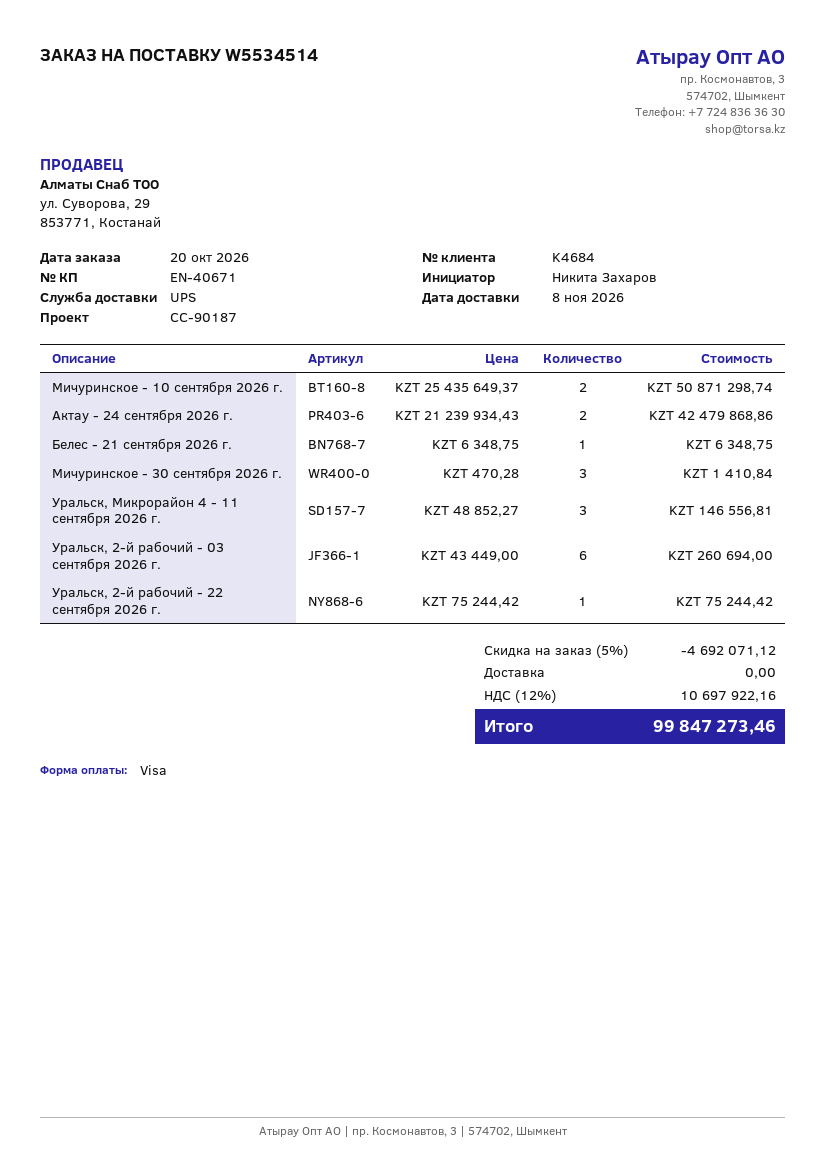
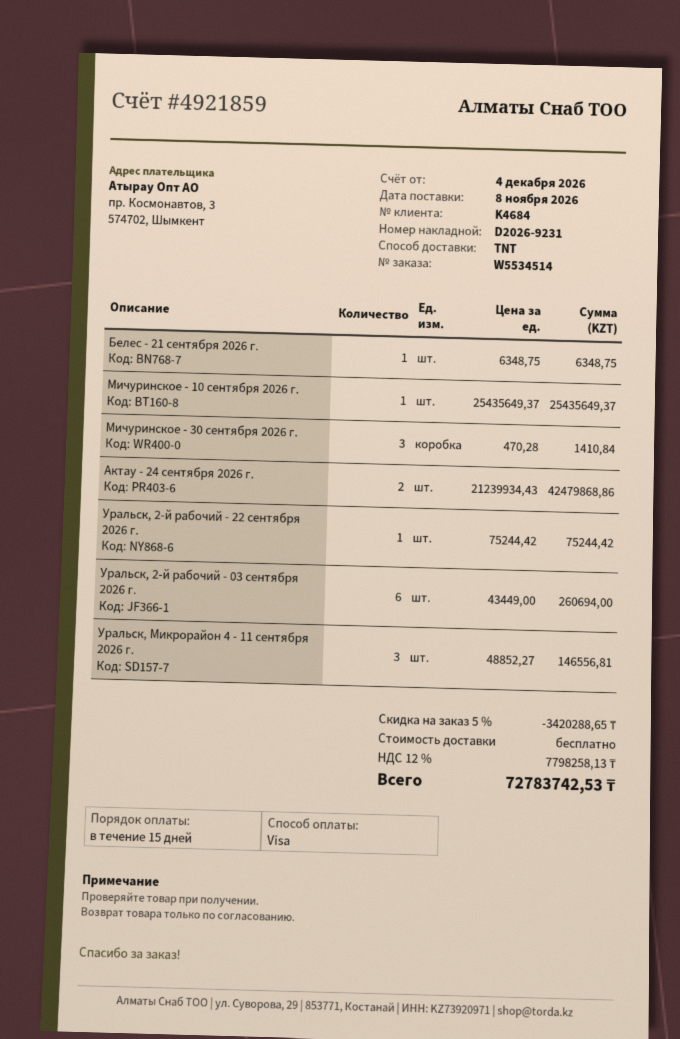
shipping method: UPS -> TNT
Мичуринское - 10 сентября 2026 г.: 2 x 25435649.37 = 50871298.74 -> 1 x 25435649.37 = 25435649.37
discount: 5% = 4692071.12 -> 5% = 3420288.65
tax: 12% = 10697922.16 -> 12% = 7798258.13
total: 99847273.46 -> 72783742.53

